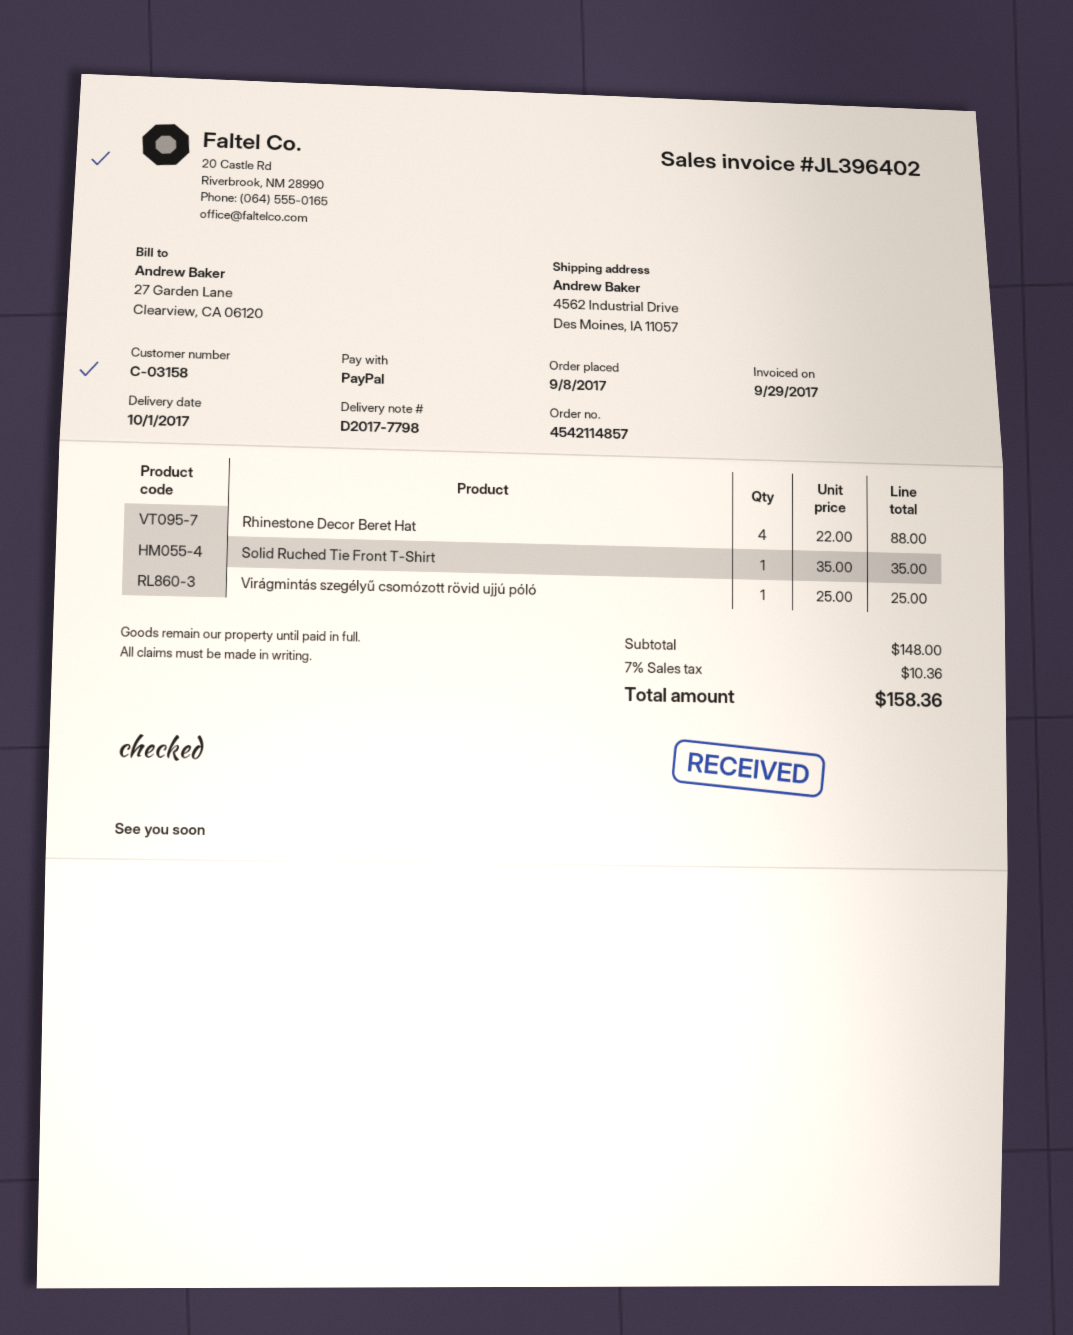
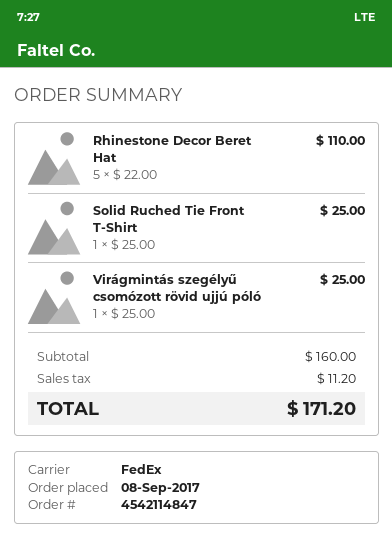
order number: 4542114857 -> 4542114847
Rhinestone Decor Beret Hat: 4 x 22.00 = 88.00 -> 5 x 22.00 = 110.00
Solid Ruched Tie Front T-Shirt: 1 x 35.00 = 35.00 -> 1 x 25.00 = 25.00
subtotal: 148.00 -> 160.00
tax: 10.36 -> 11.20
total: 158.36 -> 171.20

